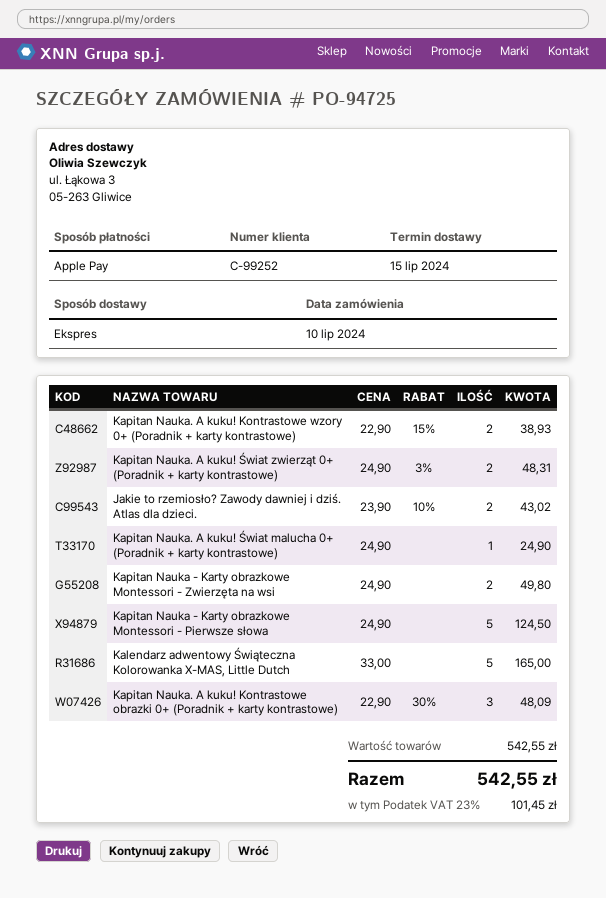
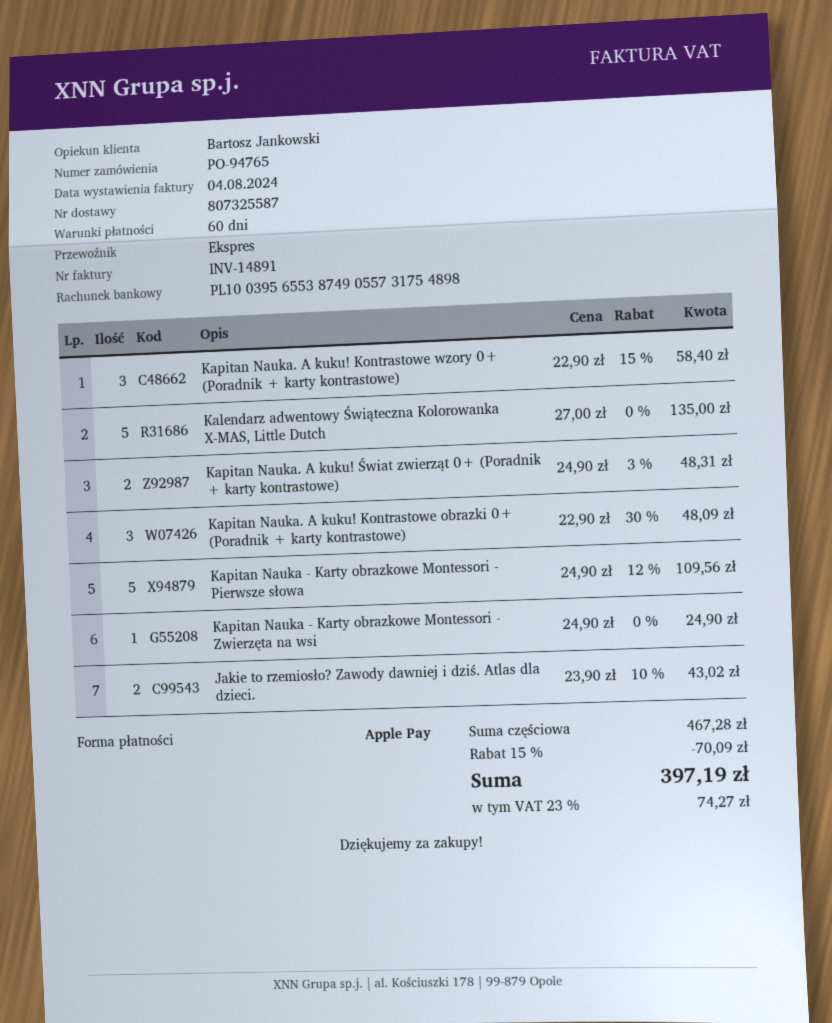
order number: PO-94725 -> PO-94765
Kapitan Nauka. A kuku! Kontrastowe wzory 0+ (Poradnik + karty kontrastowe): 2 x 22.90 - 15% = 38.93 -> 3 x 22.90 - 15% = 58.40
Kapitan Nauka. A kuku! Świat malucha 0+ (Poradnik + karty kontrastowe): 1 x 24.90 = 24.90 -> none
Kapitan Nauka - Karty obrazkowe Montessori - Zwierzęta na wsi: 2 x 24.90 = 49.80 -> 1 x 24.90 = 24.90
Kapitan Nauka - Karty obrazkowe Montessori - Pierwsze słowa: 5 x 24.90 = 124.50 -> 5 x 24.90 - 12% = 109.56
Kalendarz adwentowy Świąteczna Kolorowanka X-MAS, Little Dutch: 5 x 33.00 = 165.00 -> 5 x 27.00 = 135.00
subtotal: 542.55 -> 467.28
discount: none -> 15% = 70.09
tax: 23% = 101.45 -> 23% = 74.27
total: 542.55 -> 397.19

